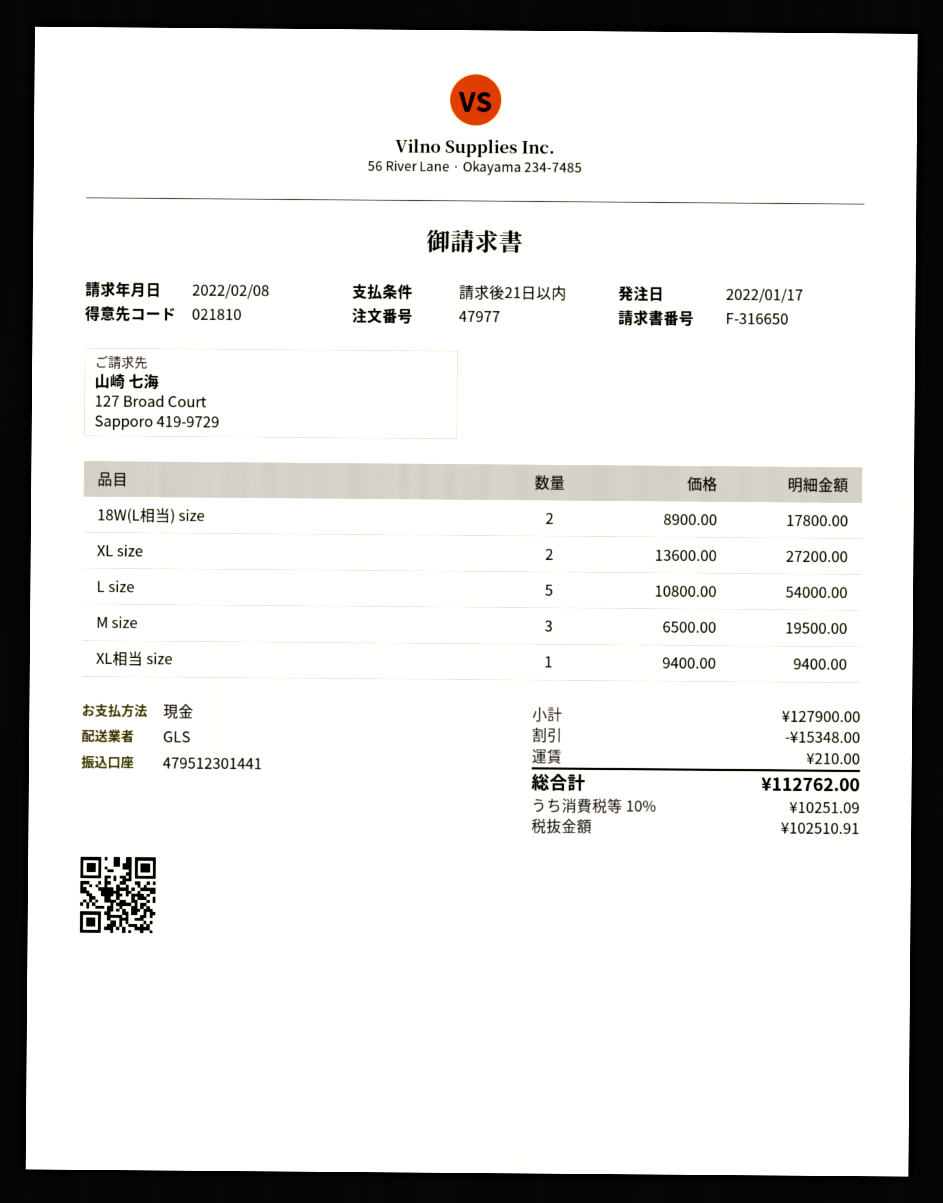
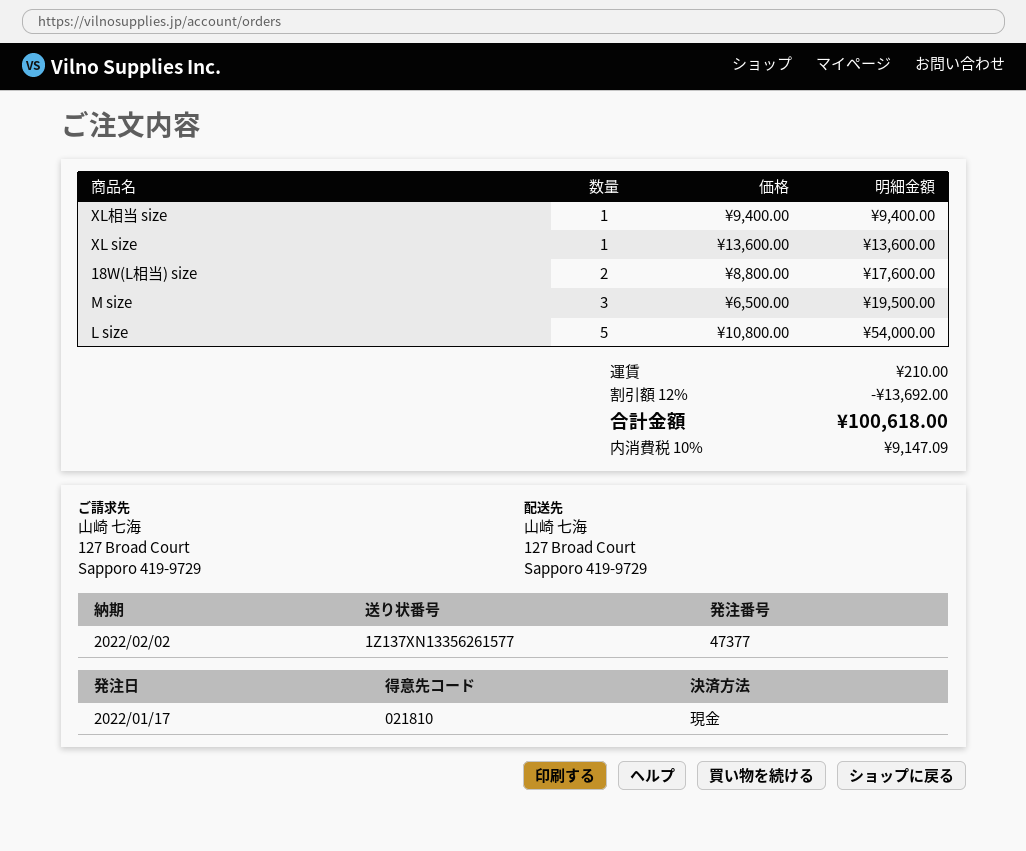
order number: 47977 -> 47377
18W(L相当) size: 2 x 8900.00 = 17800.00 -> 2 x 8800.00 = 17600.00
XL size: 2 x 13600.00 = 27200.00 -> 1 x 13600.00 = 13600.00
discount: 15348.00 -> 13692.00
tax: 10% = 10251.09 -> 10% = 9147.09
total: 112762.00 -> 100618.00

